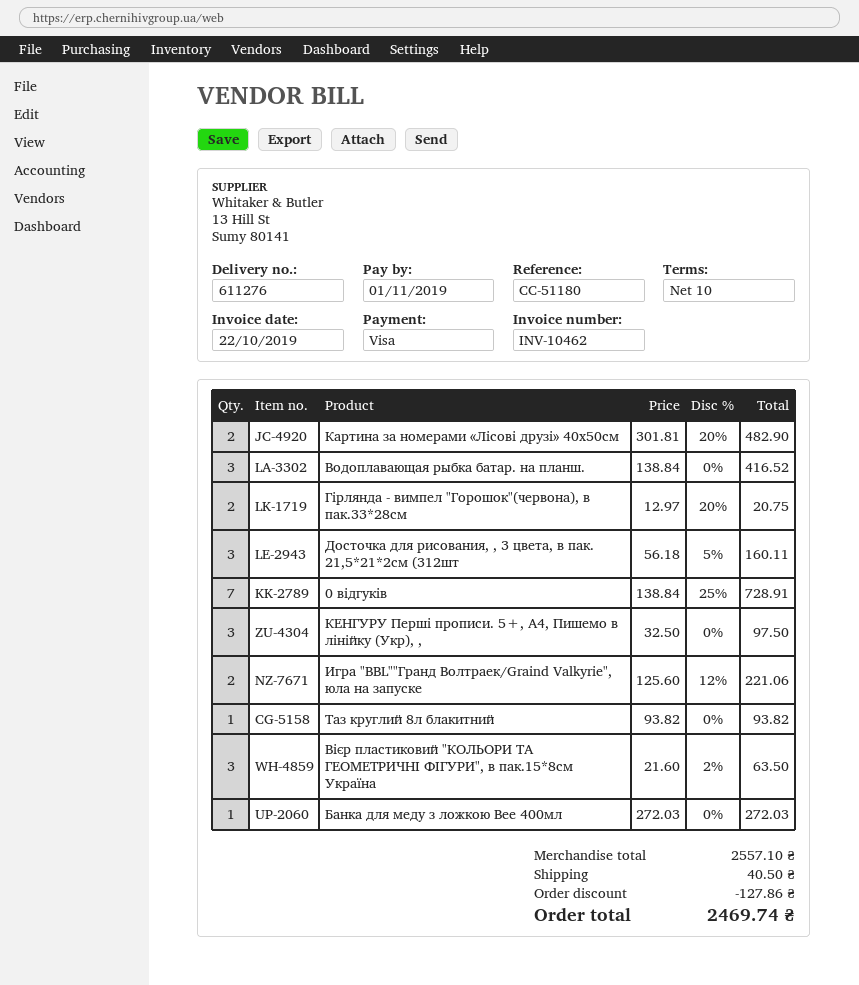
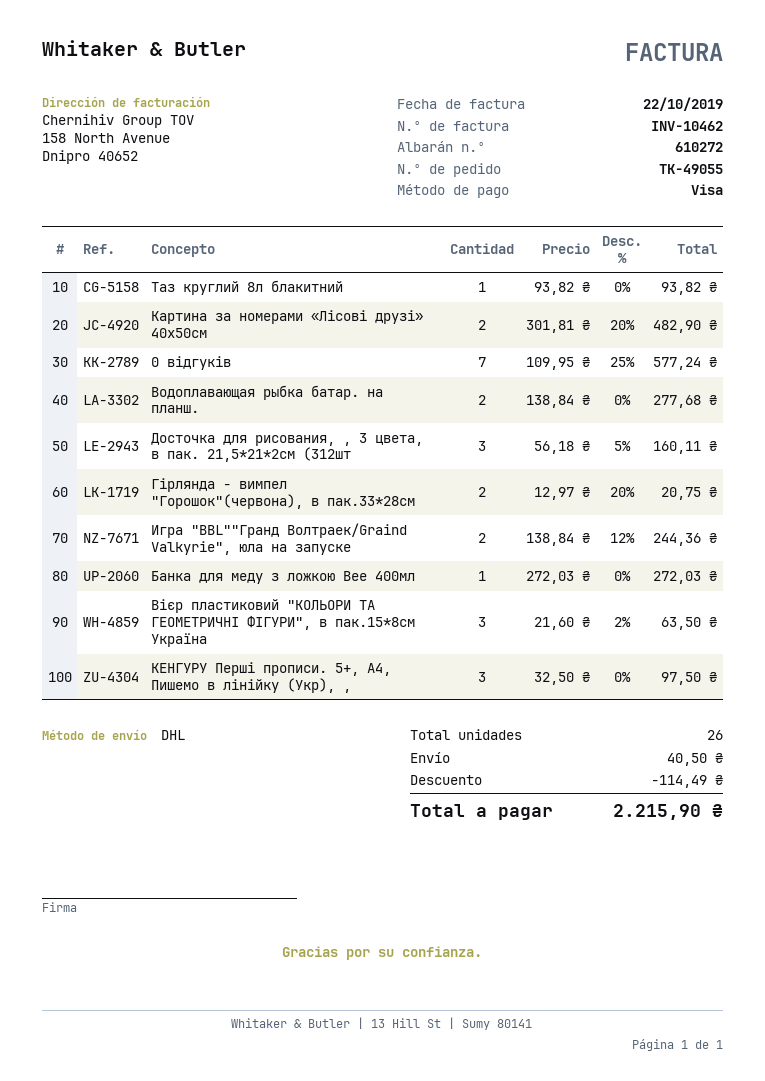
delivery note number: 611276 -> 610272
Водоплавающая рыбка батар. на планш.: 3 x 138.84 = 416.52 -> 2 x 138.84 = 277.68
0 відгуків: 7 x 138.84 - 25% = 728.91 -> 7 x 109.95 - 25% = 577.24
Игра "BBL""Гранд Волтраек/Graind Valkyrie", юла на запуске: 2 x 125.60 - 12% = 221.06 -> 2 x 138.84 - 12% = 244.36
discount: 127.86 -> 114.49
total: 2469.74 -> 2215.90

